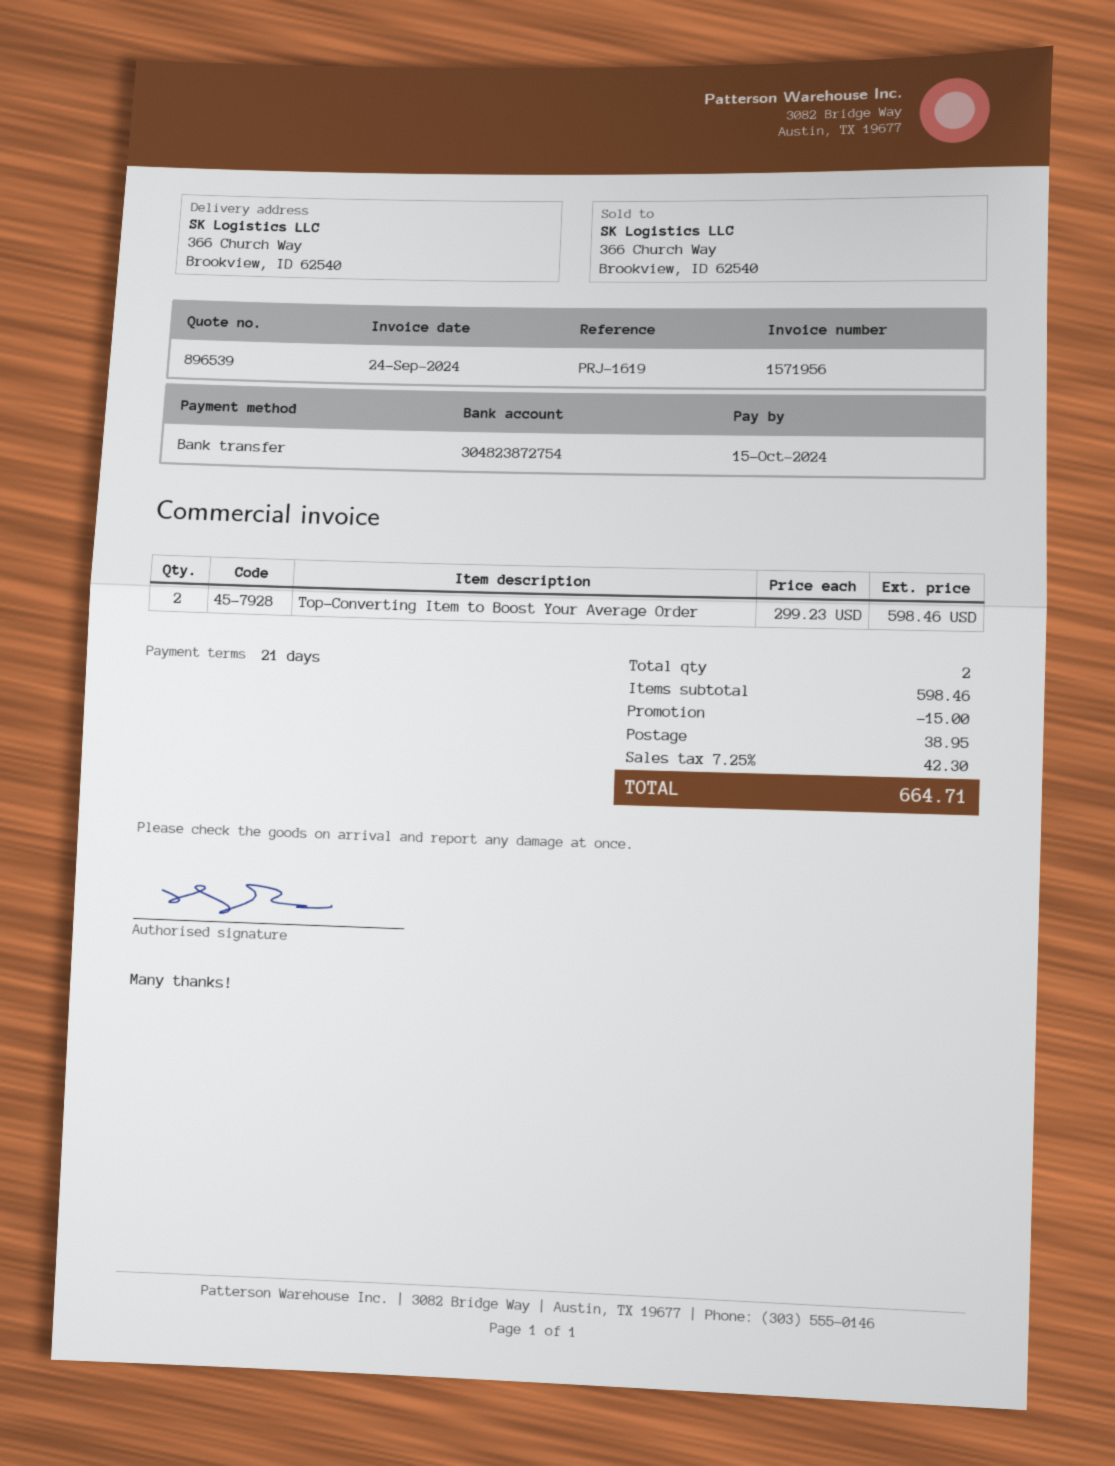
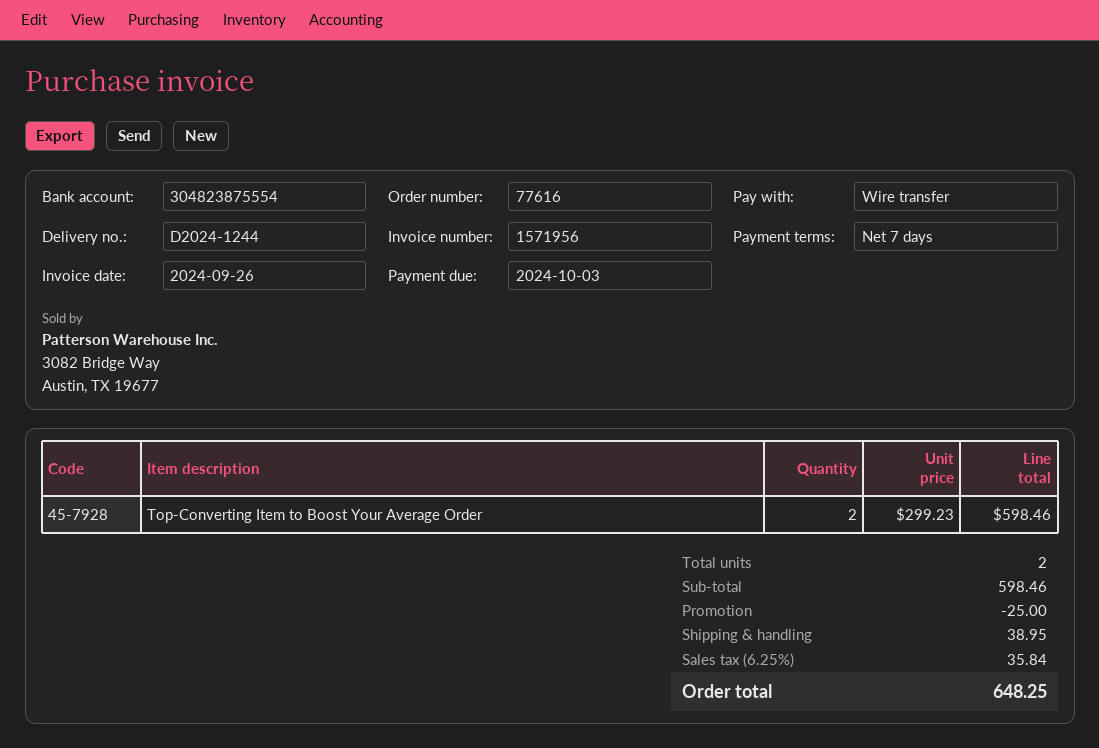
invoice date: 2024-09-24 -> 2024-09-26
payment terms: 21 days -> 7 days
due date: 2024-10-15 -> 2024-10-03
bank account: 304823872754 -> 304823875554
discount: 15.00 -> 25.00
tax: 7.25% = 42.30 -> 6.25% = 35.84
total: 664.71 -> 648.25

